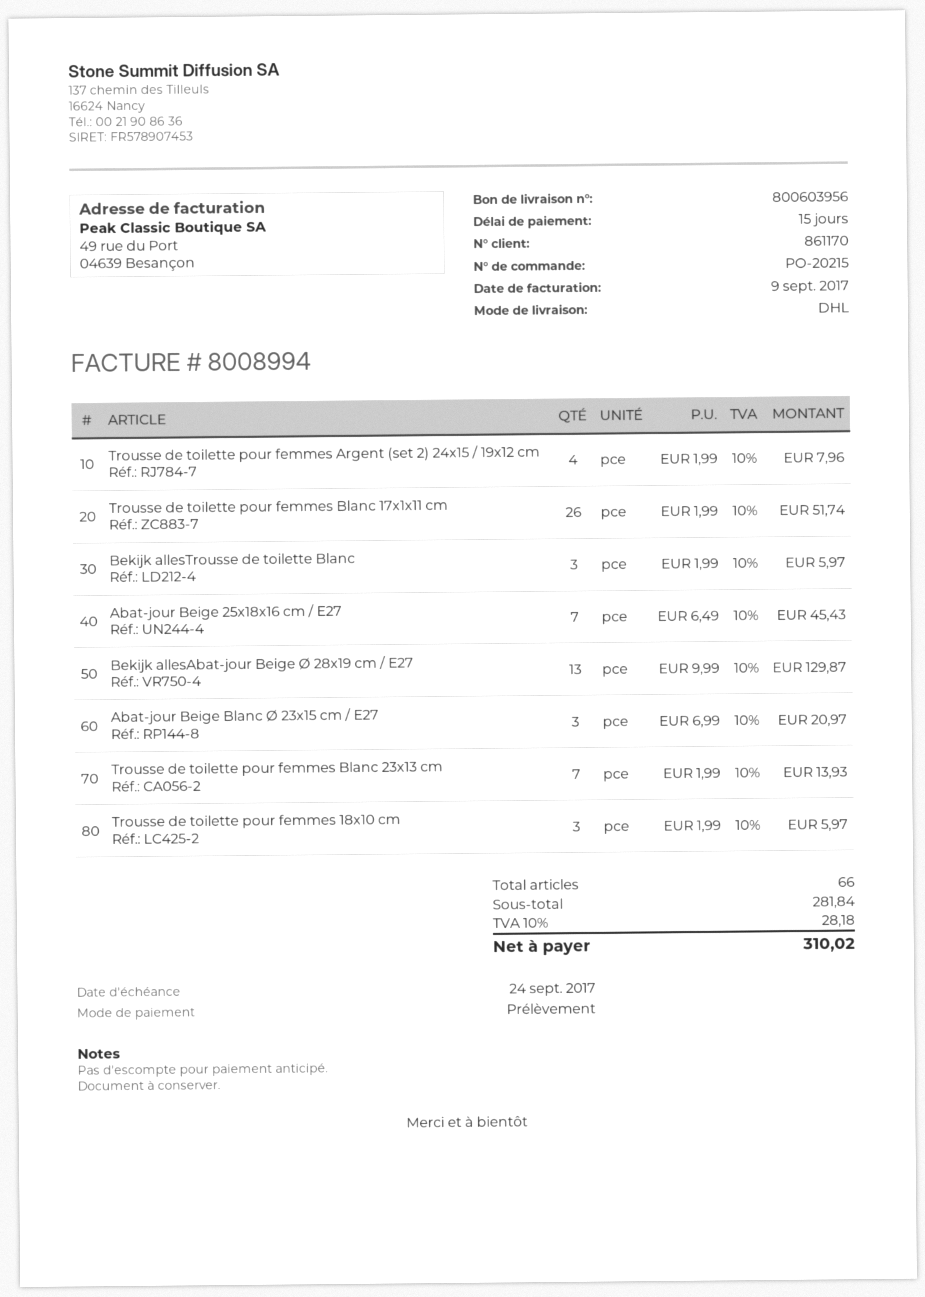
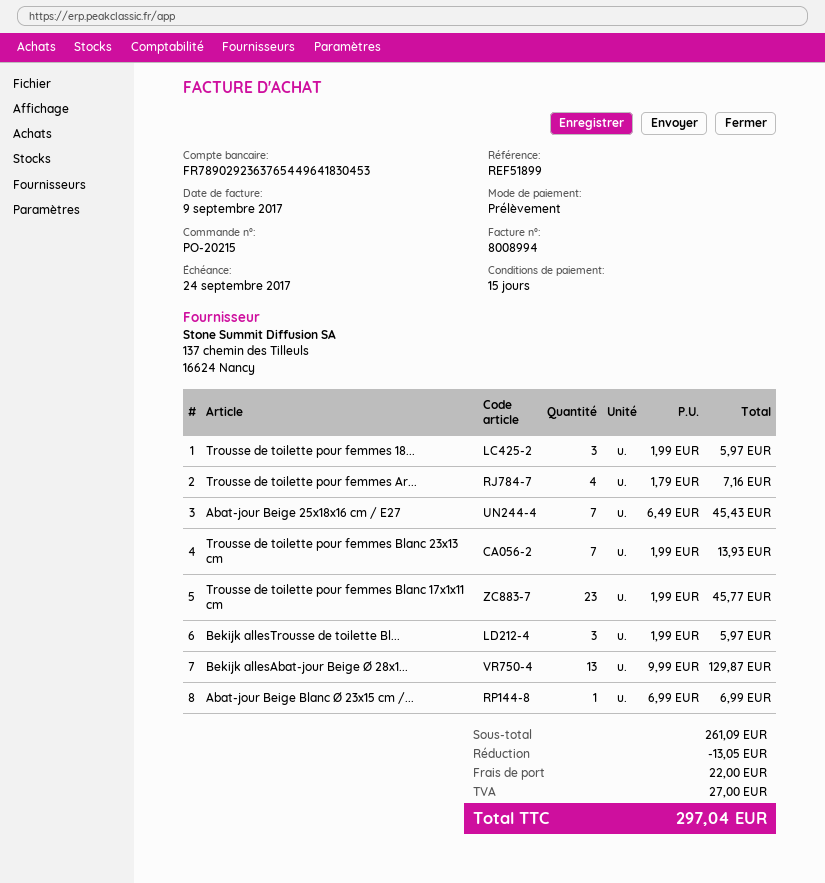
Trousse de toilette pour femmes Argent (set 2) 24x15 / 19x12 cm: 4 x 1.99 = 7.96 -> 4 x 1.79 = 7.16
Trousse de toilette pour femmes Blanc 17x1x11 cm: 26 x 1.99 = 51.74 -> 23 x 1.99 = 45.77
Abat-jour Beige Blanc Ø 23x15 cm / E27: 3 x 6.99 = 20.97 -> 1 x 6.99 = 6.99
subtotal: 281.84 -> 261.09
discount: none -> 13.05
shipping: none -> 22.00
tax: 28.18 -> 27.00
total: 310.02 -> 297.04

